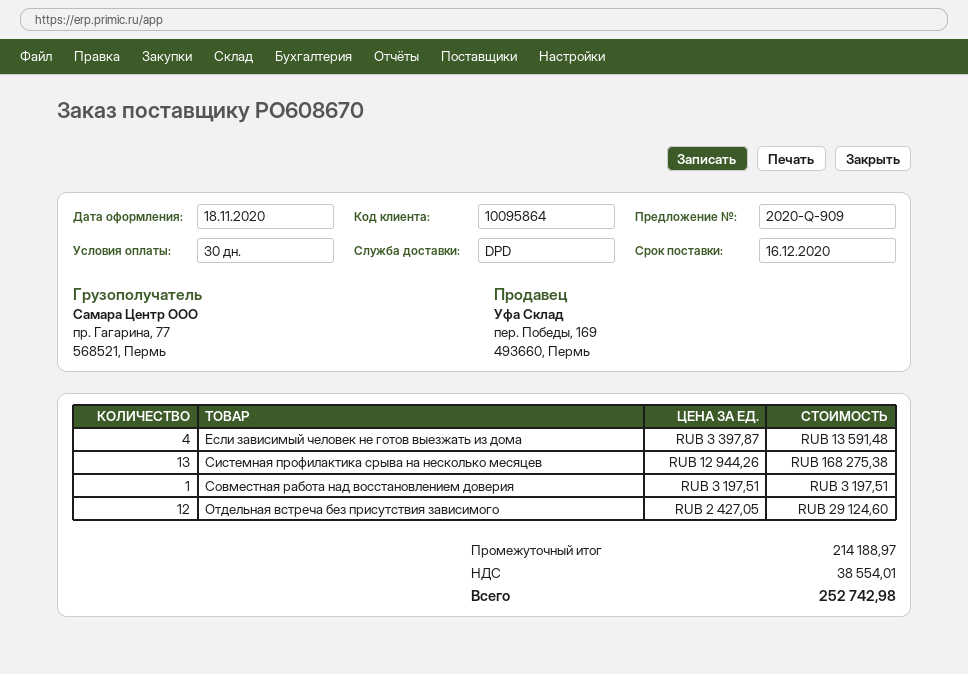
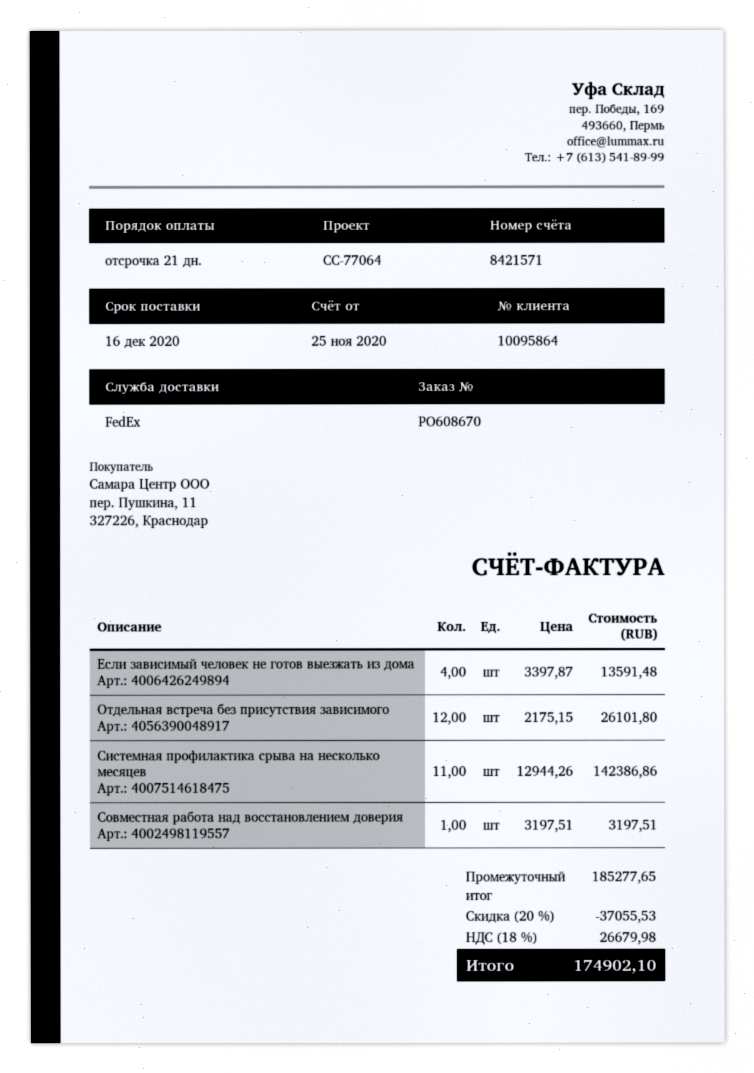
payment terms: 30 days -> 21 days
shipping method: DPD -> FedEx
Системная профилактика срыва на несколько месяцев: 13 x 12944.26 = 168275.38 -> 11 x 12944.26 = 142386.86
Отдельная встреча без присутствия зависимого: 12 x 2427.05 = 29124.60 -> 12 x 2175.15 = 26101.80
subtotal: 214188.97 -> 185277.65
discount: none -> 20% = 37055.53
tax: 38554.01 -> 26679.98
total: 252742.98 -> 174902.10

